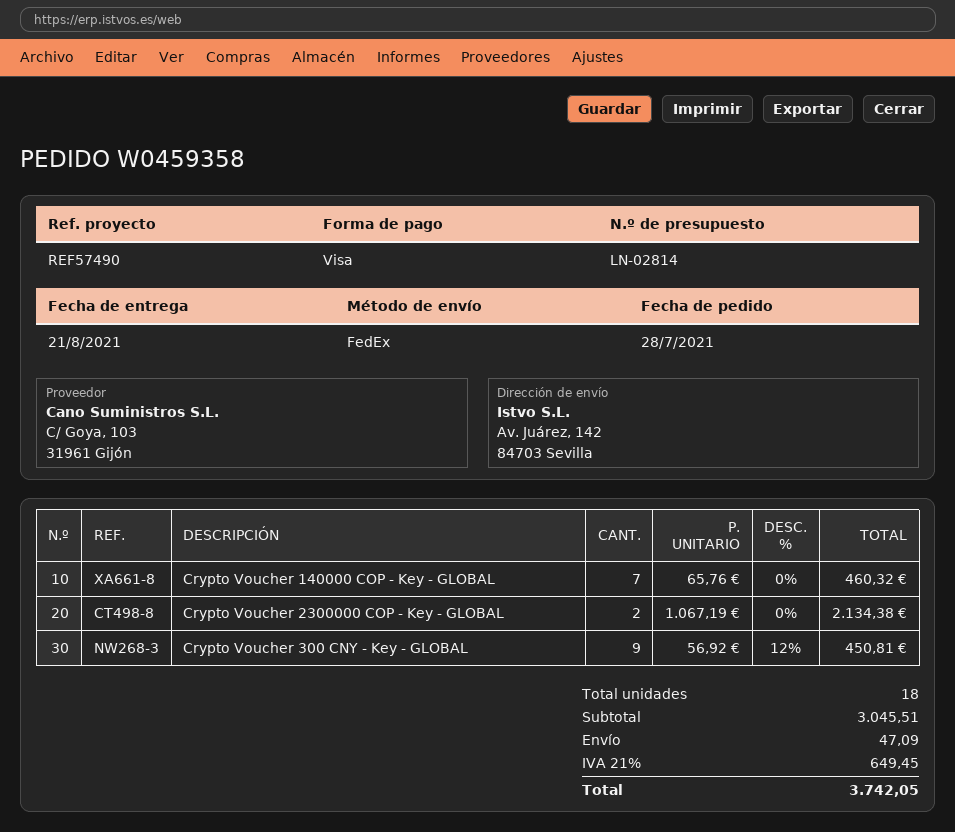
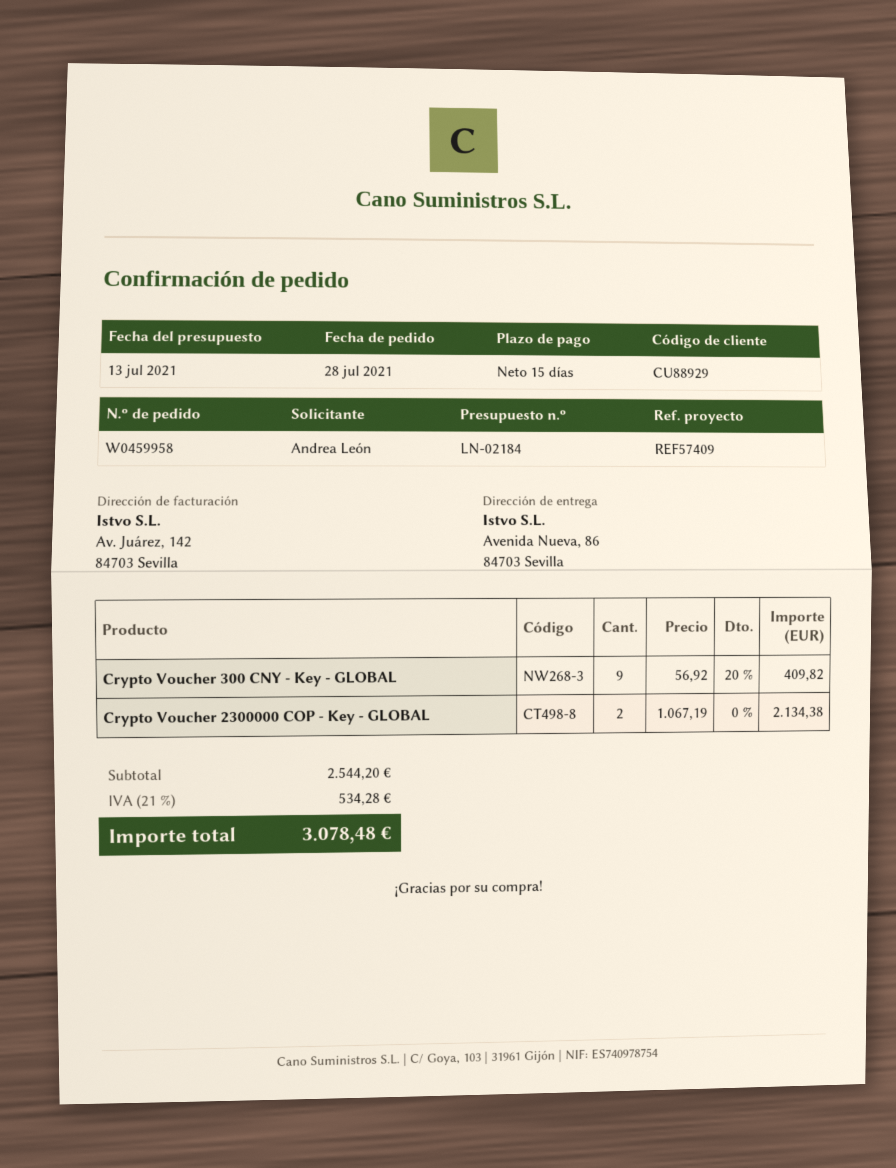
quote number: LN-02814 -> LN-02184
order number: W0459358 -> W0459958
reference: REF57490 -> REF57409
ship to: Av. Juárez, 142, 84703 Sevilla -> Avenida Nueva, 86, 84703 Sevilla
Crypto Voucher 140000 COP - Key - GLOBAL: 7 x 65.76 = 460.32 -> none
Crypto Voucher 300 CNY - Key - GLOBAL: 9 x 56.92 - 12% = 450.81 -> 9 x 56.92 - 20% = 409.82
subtotal: 3045.51 -> 2544.20
shipping: 47.09 -> none
tax: 21% = 649.45 -> 21% = 534.28
total: 3742.05 -> 3078.48

